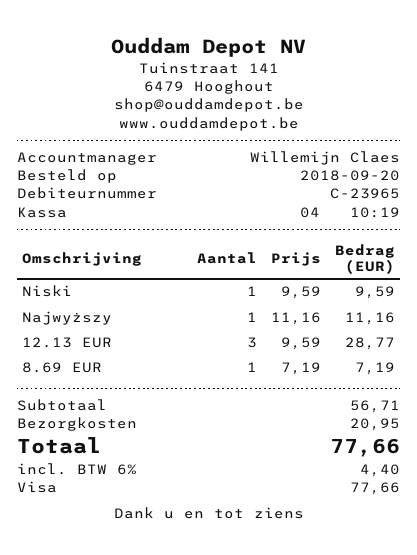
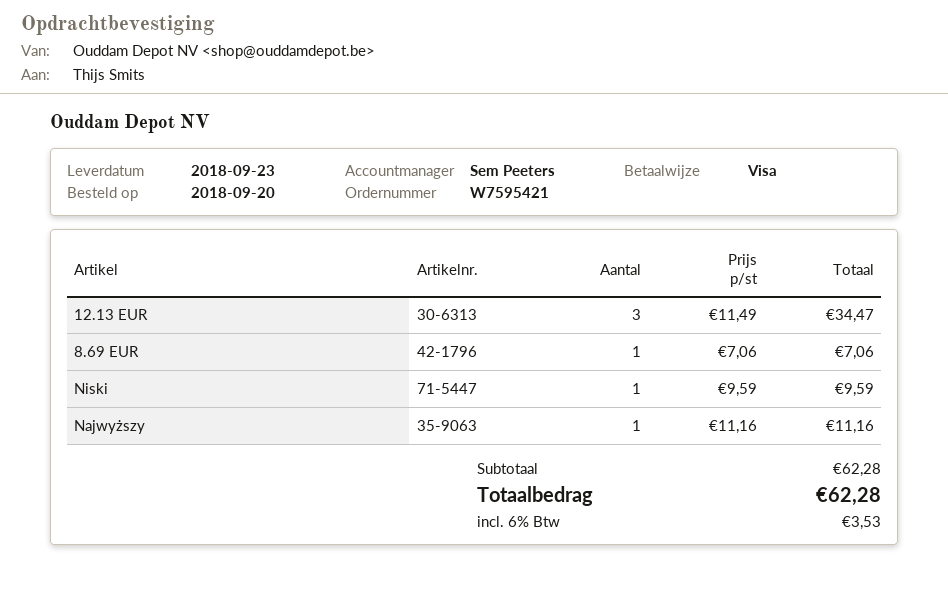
sales rep: Willemijn Claes -> Sem Peeters
12.13 EUR: 3 x 9.59 = 28.77 -> 3 x 11.49 = 34.47
8.69 EUR: 1 x 7.19 = 7.19 -> 1 x 7.06 = 7.06
subtotal: 56.71 -> 62.28
shipping: 20.95 -> none
tax: 6% = 4.40 -> 6% = 3.53
total: 77.66 -> 62.28

